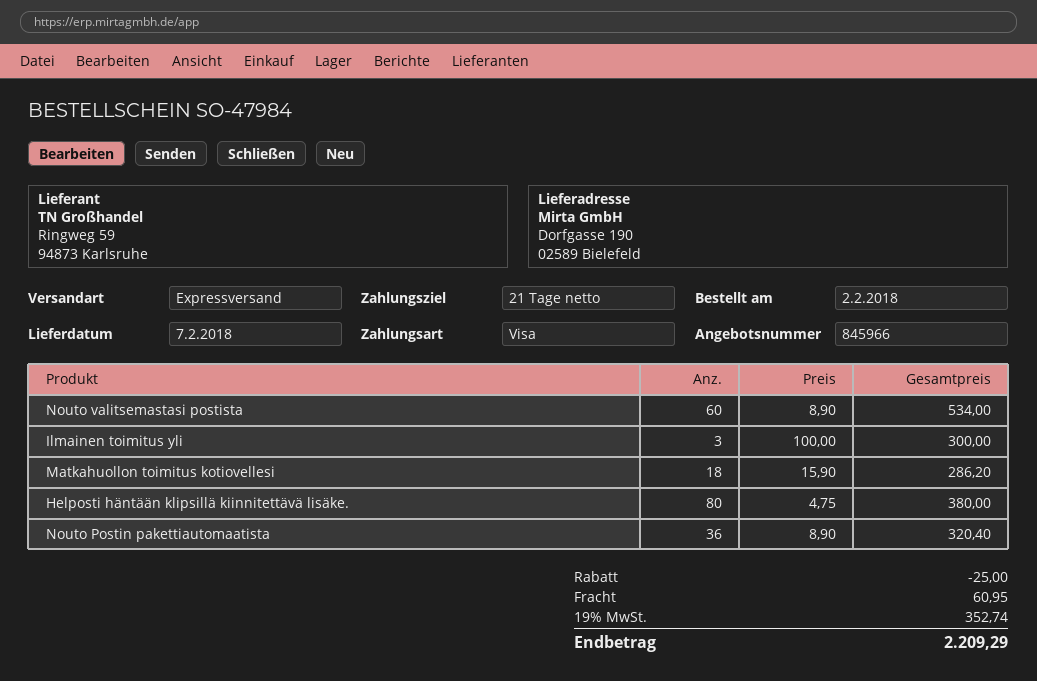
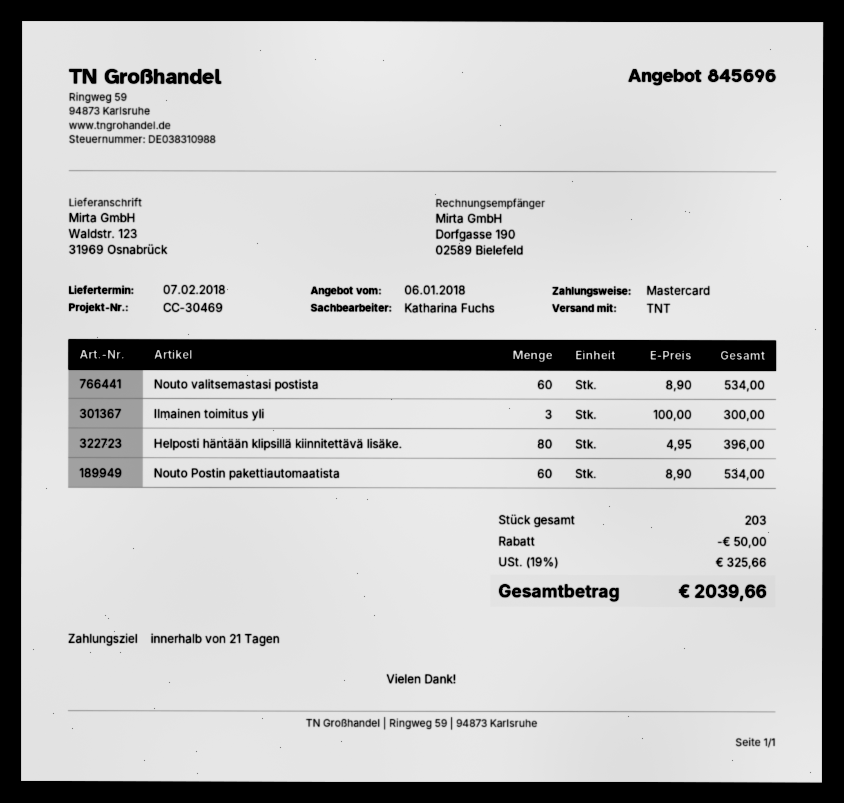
quote number: 845966 -> 845696
payment method: Visa -> Mastercard
shipping method: express -> TNT
ship to: Dorfgasse 190, 02589 Bielefeld -> Waldstr. 123, 31969 Osnabrück
Matkahuollon toimitus kotiovellesi: 18 x 15.90 = 286.20 -> none
Helposti häntään klipsillä kiinnitettävä lisäke.: 80 x 4.75 = 380.00 -> 80 x 4.95 = 396.00
Nouto Postin pakettiautomaatista: 36 x 8.90 = 320.40 -> 60 x 8.90 = 534.00
discount: 25.00 -> 50.00
shipping: 60.95 -> none
tax: 19% = 352.74 -> 19% = 325.66
total: 2209.29 -> 2039.66

